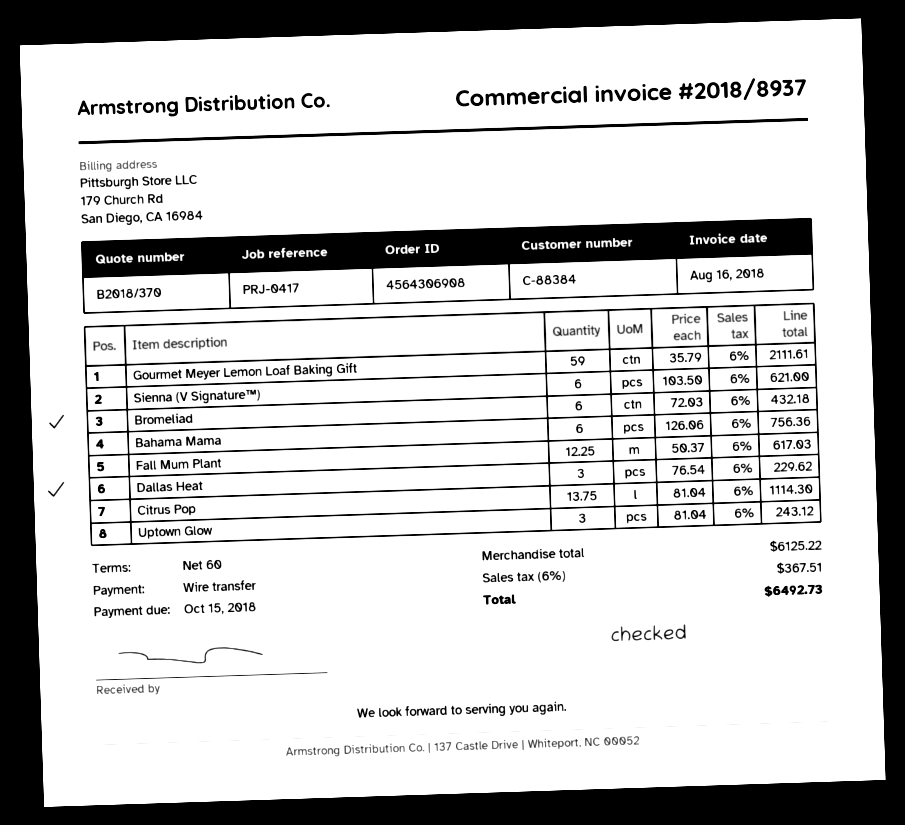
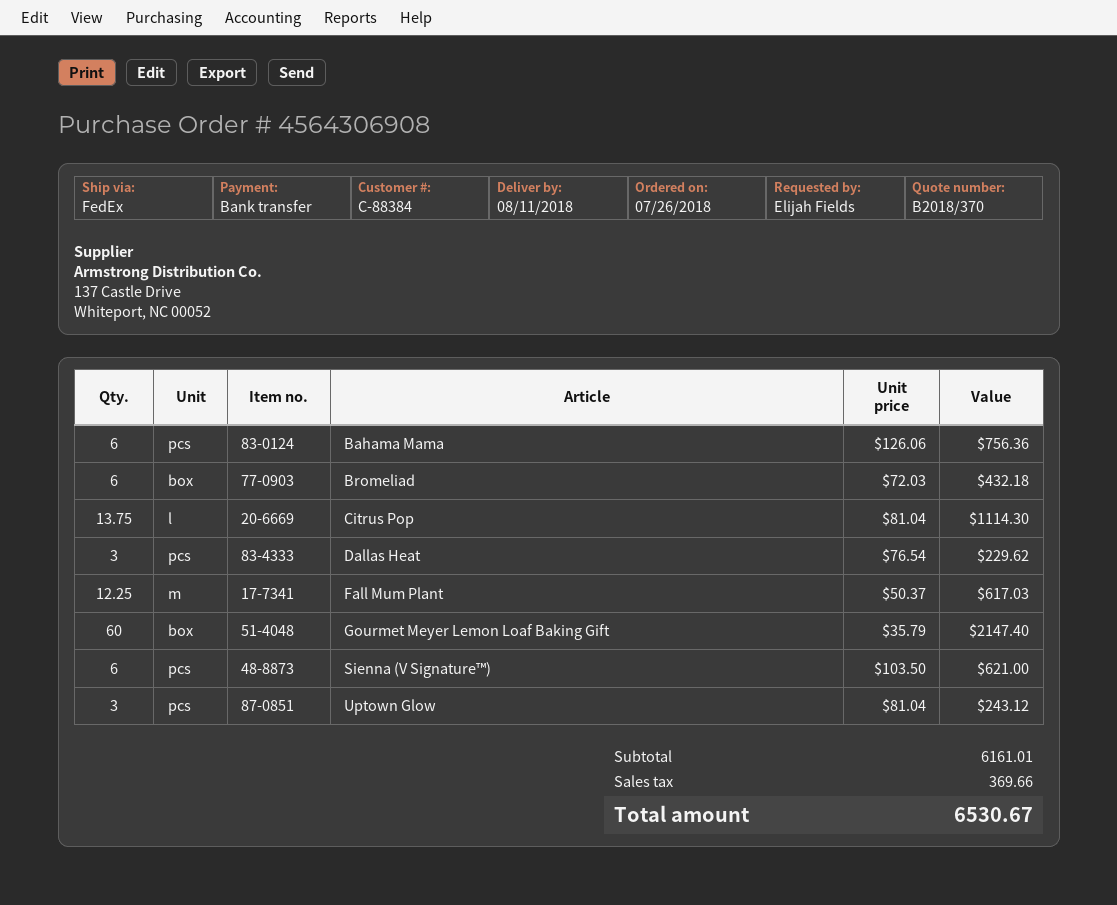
Gourmet Meyer Lemon Loaf Baking Gift: 59 x 35.79 = 2111.61 -> 60 x 35.79 = 2147.40
subtotal: 6125.22 -> 6161.01
tax: 367.51 -> 369.66
total: 6492.73 -> 6530.67

